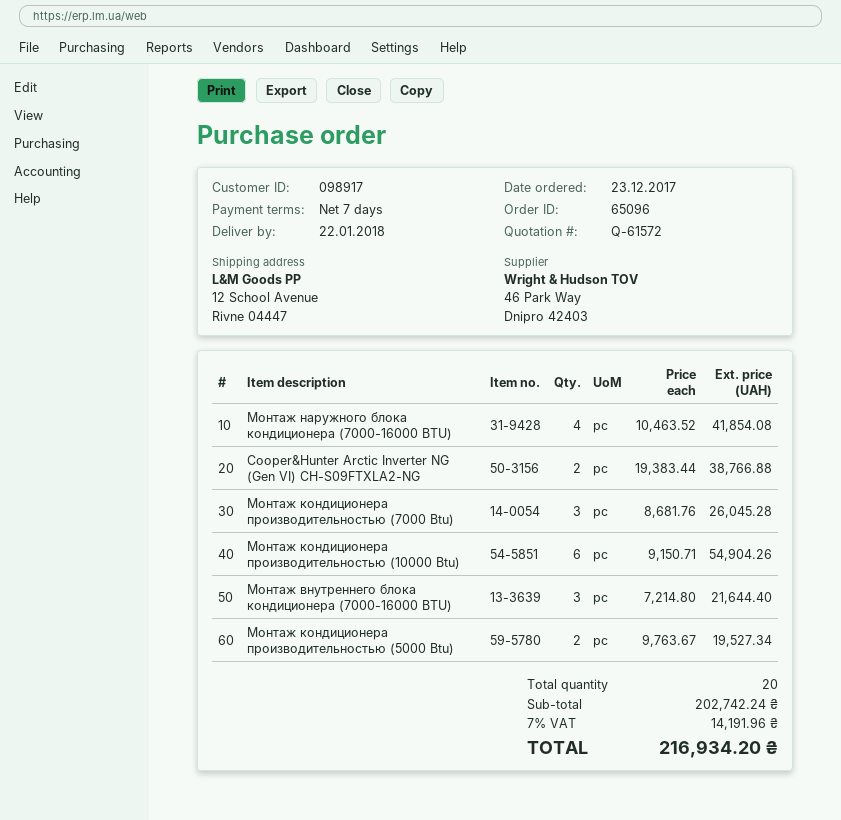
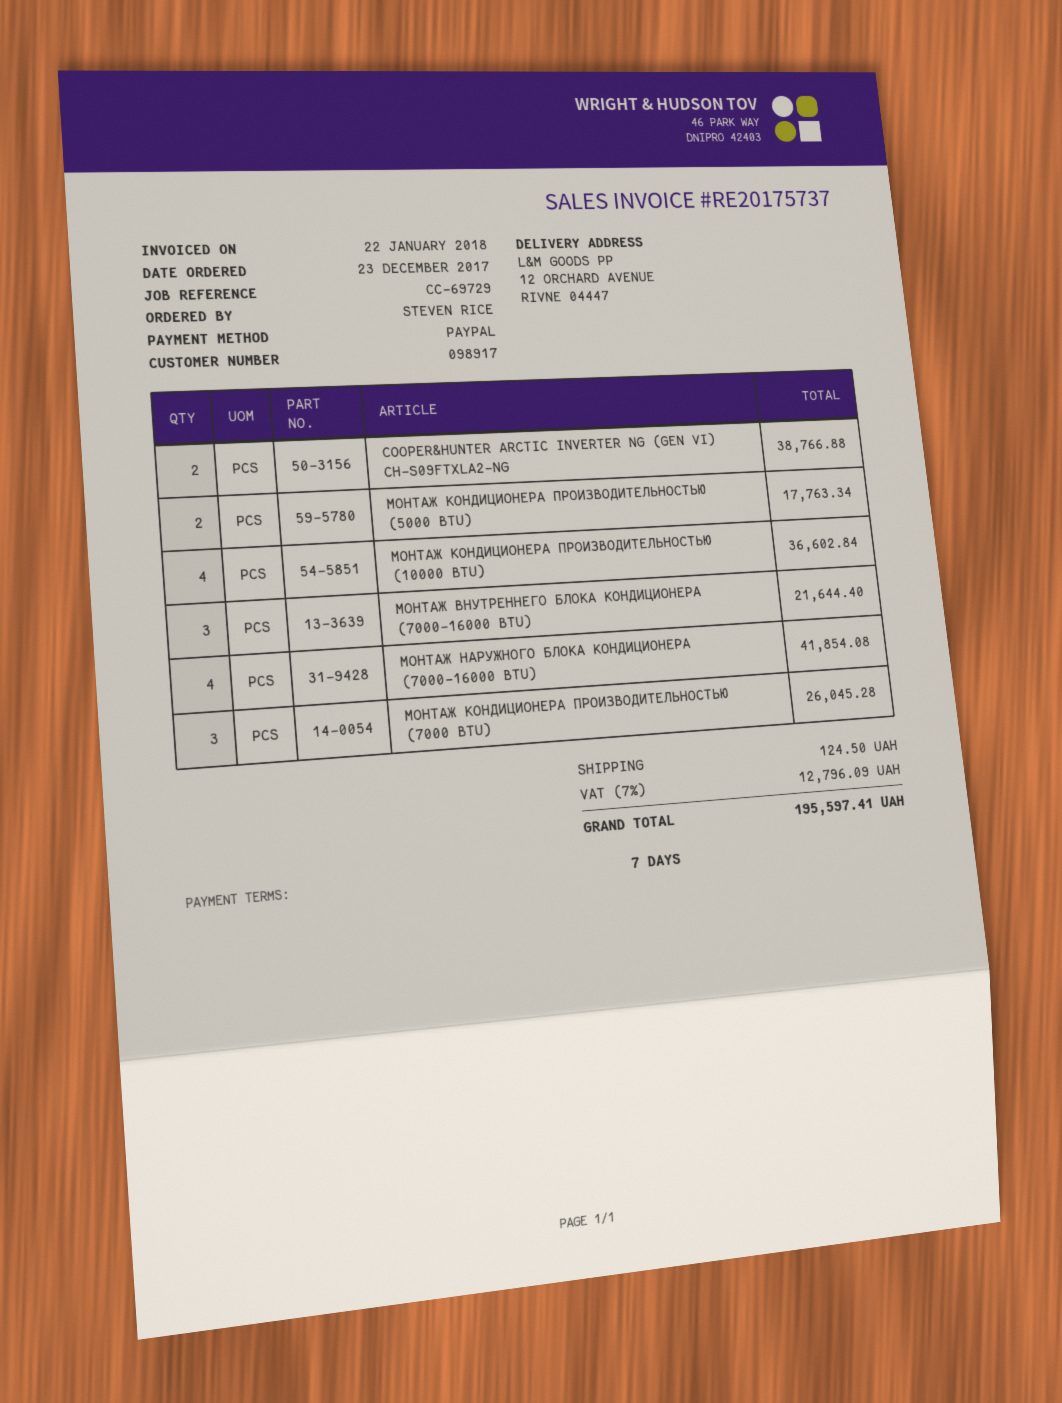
ship to: 12 School Avenue, Rivne 04447 -> 12 ORCHARD AVENUE, RIVNE 04447
Монтаж кондиционера производительностью (10000 Btu): 6 for 54904.26 -> 4 for 36602.84
Монтаж кондиционера производительностью (5000 Btu): 2 for 19527.34 -> 2 for 17763.34
shipping: none -> 124.50
tax: 7% = 14191.96 -> 7% = 12796.09
total: 216934.20 -> 195597.41

